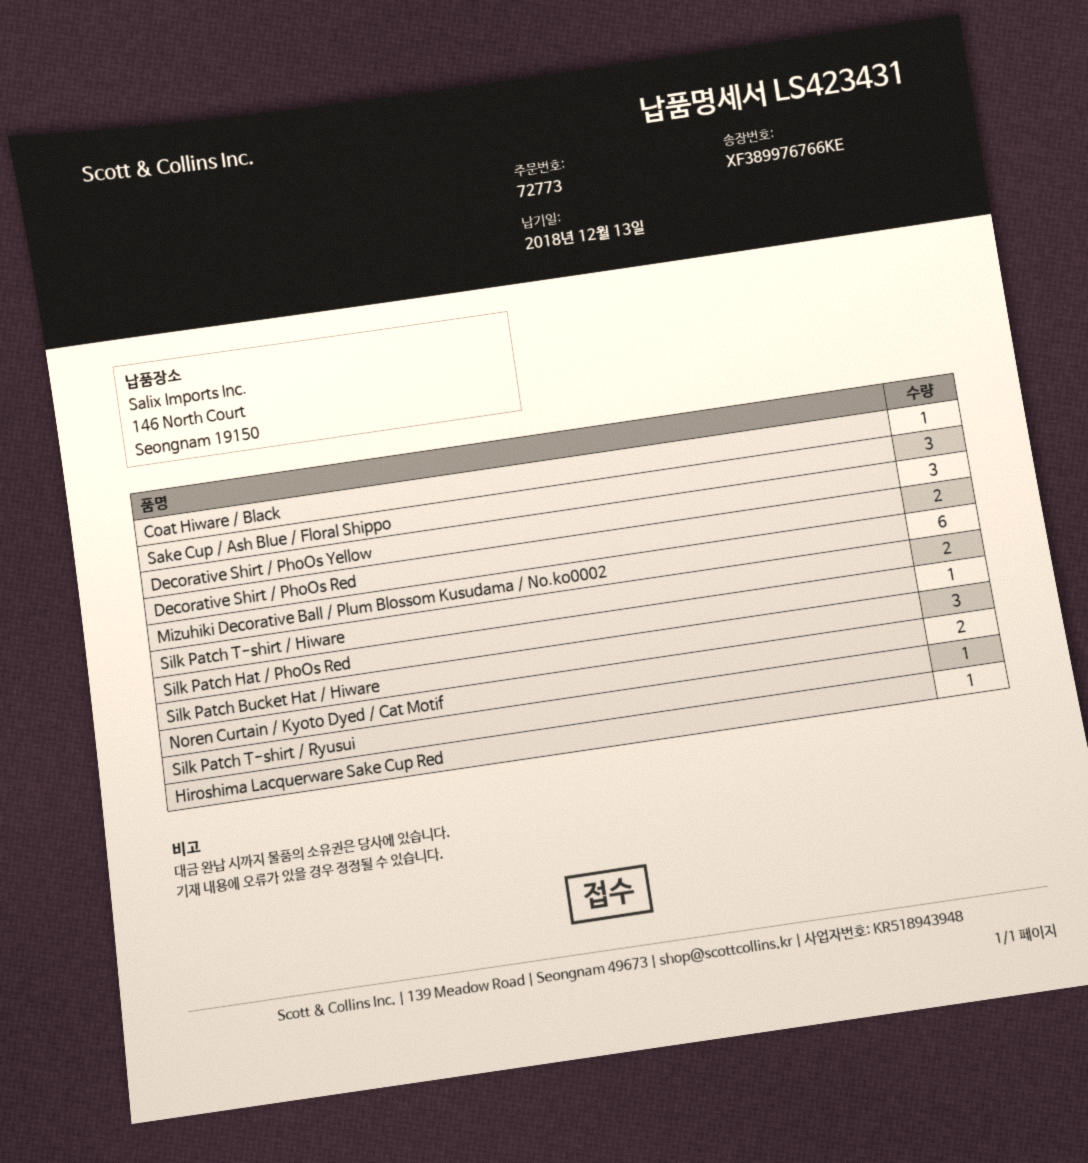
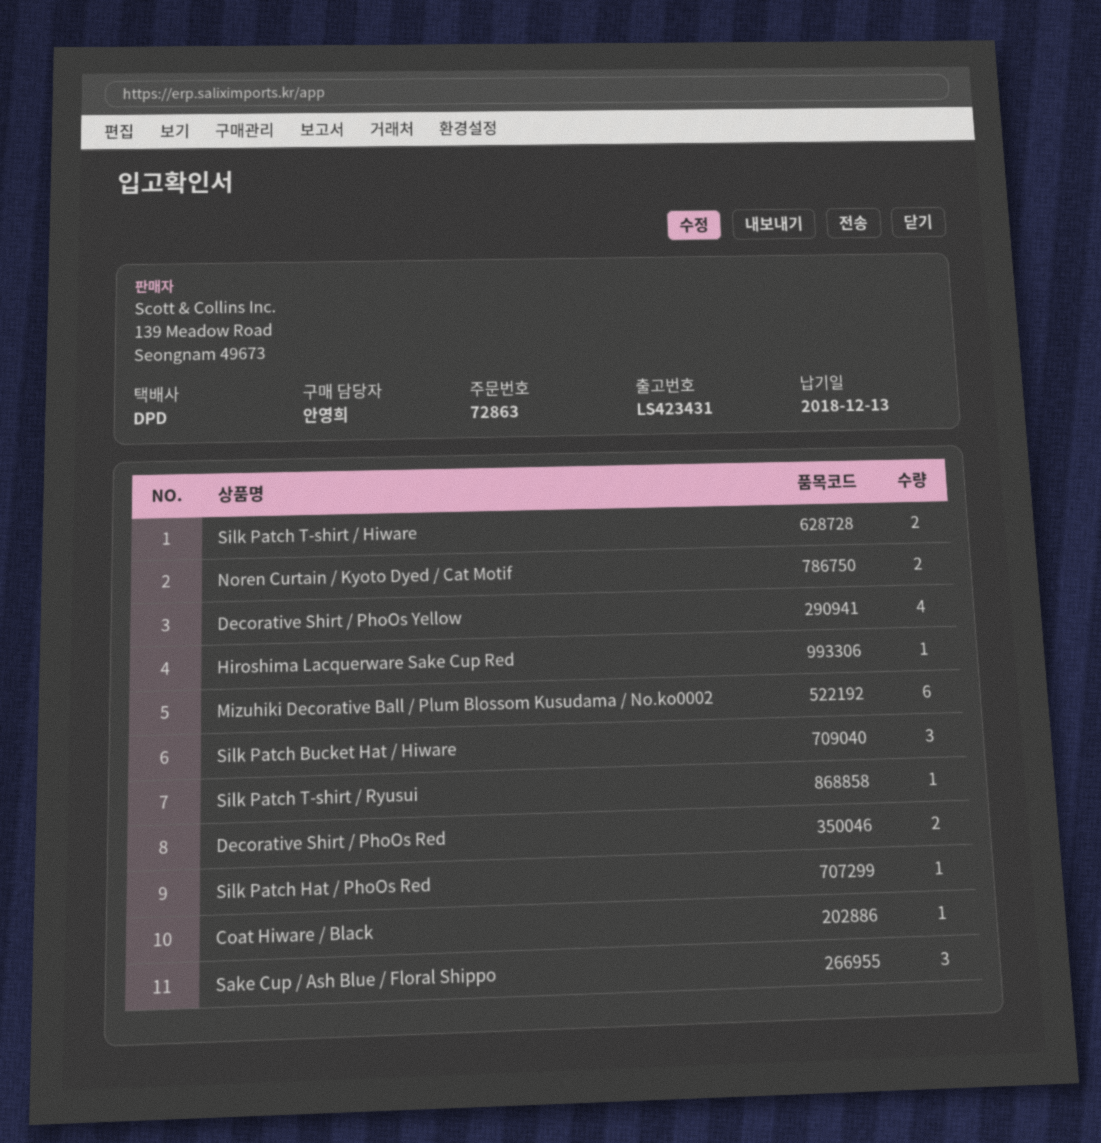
order number: 72773 -> 72863
Decorative Shirt / PhoOs Yellow: 3 -> 4

